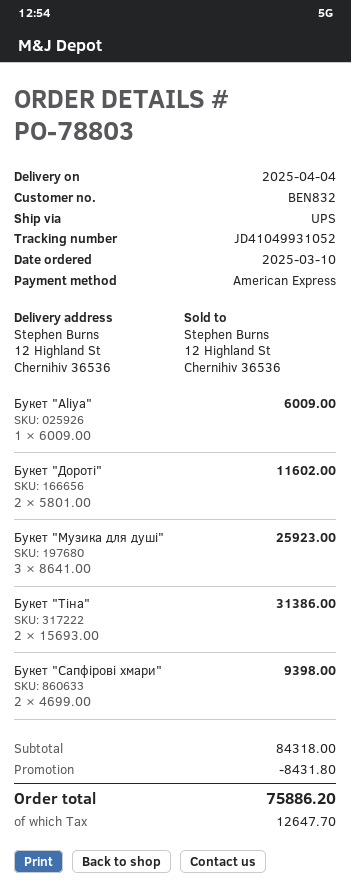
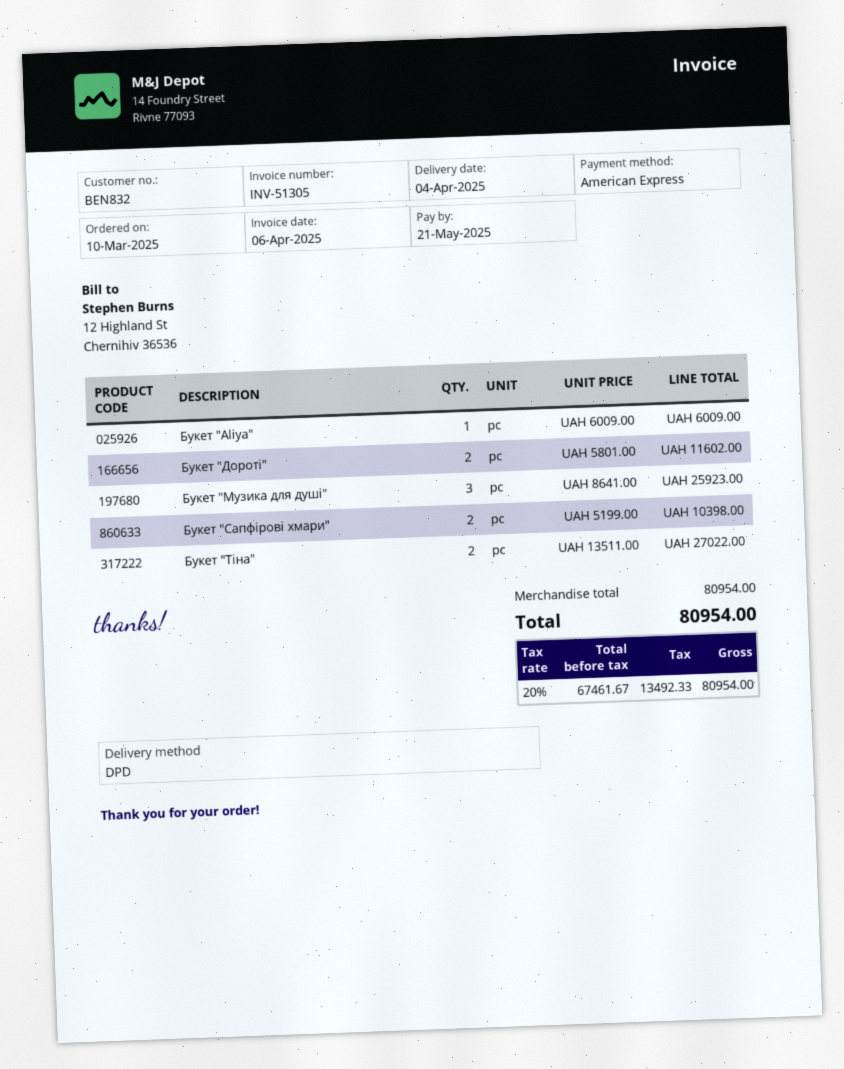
shipping method: UPS -> DPD
Букет "Тіна": 2 x 15693.00 = 31386.00 -> 2 x 13511.00 = 27022.00
Букет "Сапфірові хмари": 2 x 4699.00 = 9398.00 -> 2 x 5199.00 = 10398.00
subtotal: 84318.00 -> 80954.00
discount: 8431.80 -> none
tax: 12647.70 -> 13492.33
total: 75886.20 -> 80954.00

